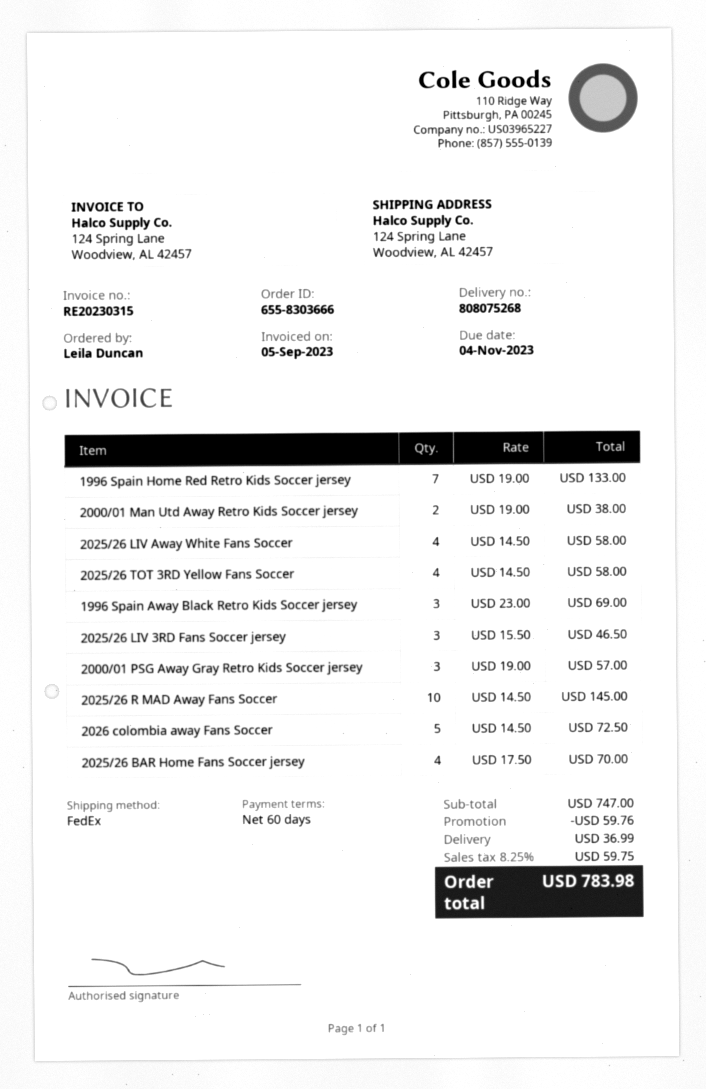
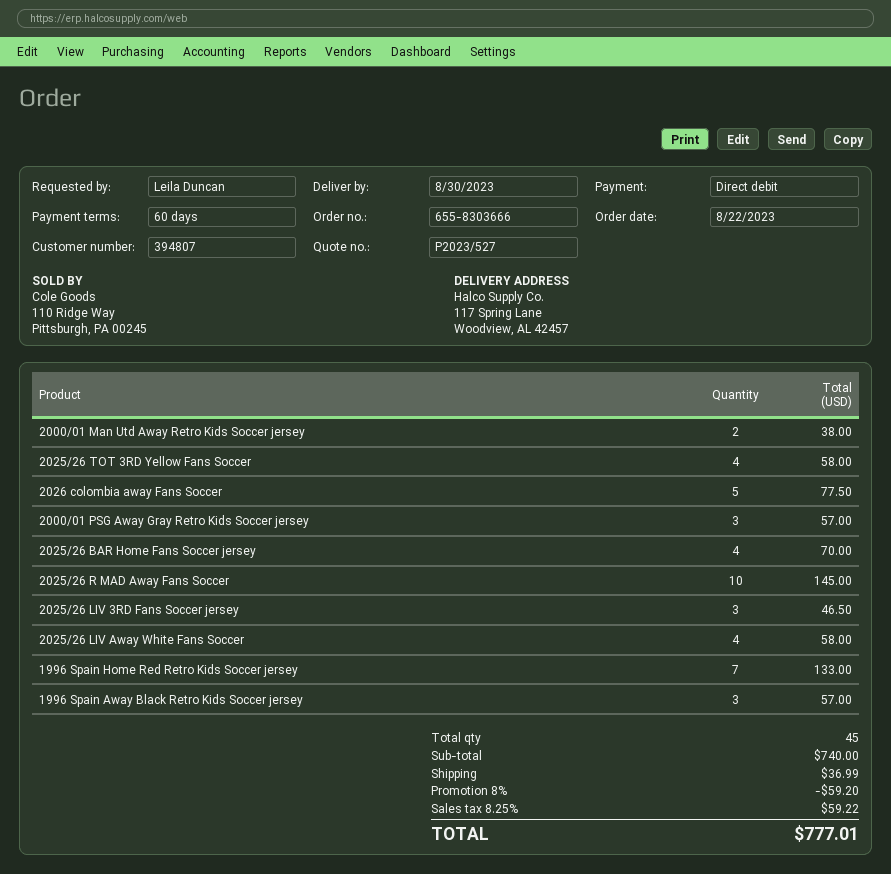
ship to: 124 Spring Lane, Woodview, AL 42457 -> 117 Spring Lane, Woodview, AL 42457
1996 Spain Away Black Retro Kids Soccer jersey: 3 for 69.00 -> 3 for 57.00
2026 colombia away Fans Soccer: 5 for 72.50 -> 5 for 77.50
subtotal: 747.00 -> 740.00
discount: 59.76 -> 59.20
tax: 8.25% = 59.75 -> 8.25% = 59.22
total: 783.98 -> 777.01

